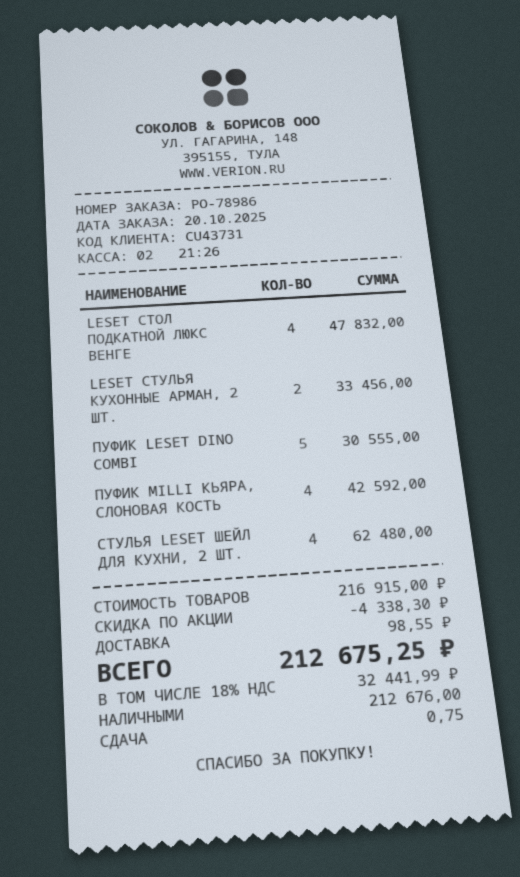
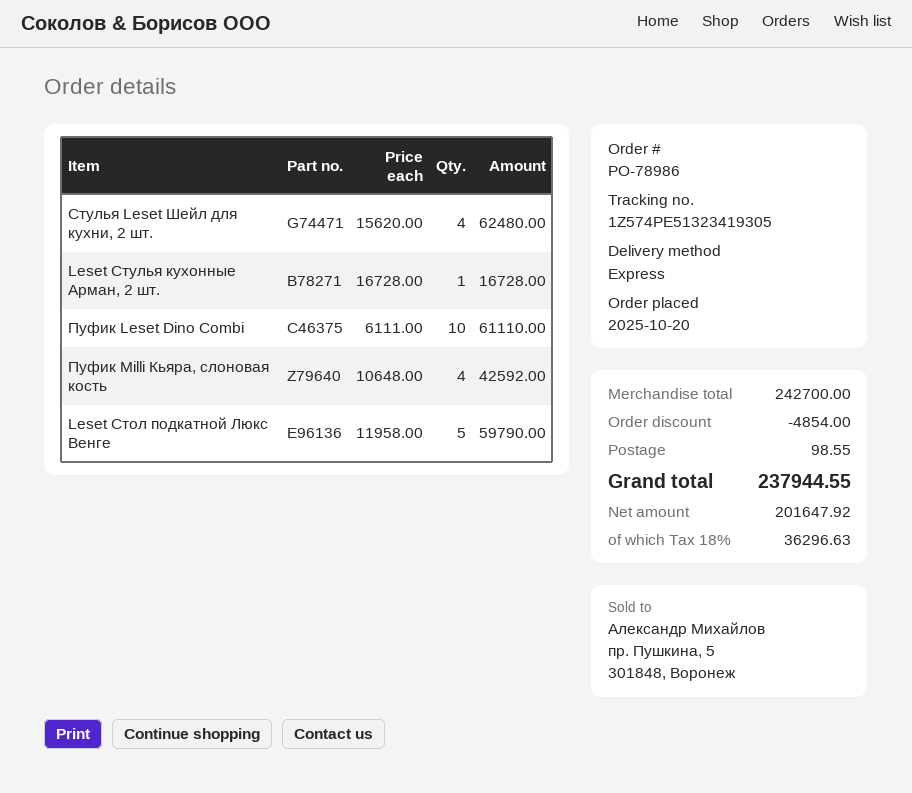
LESET СТОЛ ПОДКАТНОЙ ЛЮКС ВЕНГЕ: 4 for 47832.00 -> 5 for 59790.00
LESET СТУЛЬЯ КУХОННЫЕ АРМАН, 2 ШТ.: 2 for 33456.00 -> 1 for 16728.00
ПУФИК LESET DINO COMBI: 5 for 30555.00 -> 10 for 61110.00
subtotal: 216915.00 -> 242700.00
discount: 4338.30 -> 4854.00
tax: 18% = 32441.99 -> 18% = 36296.63
total: 212675.25 -> 237944.55

